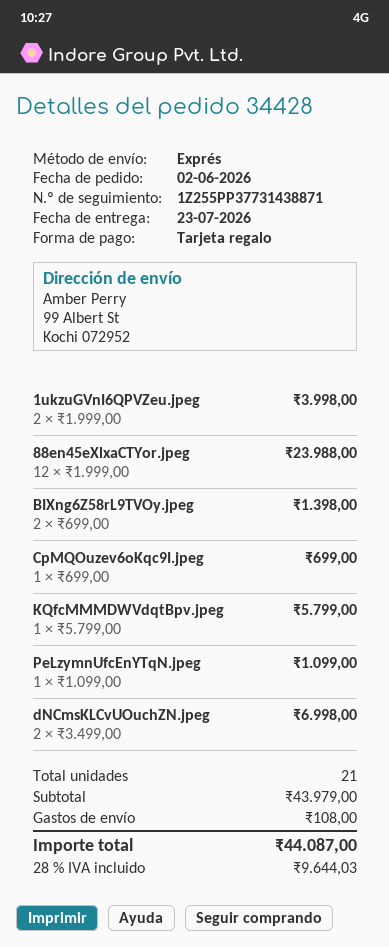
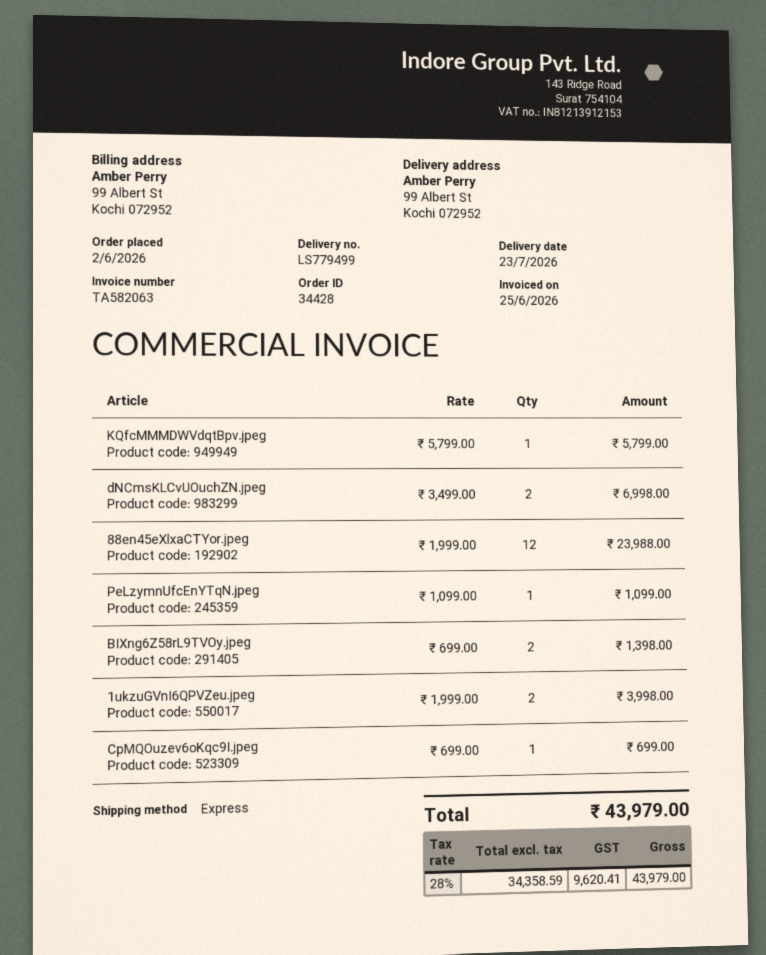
shipping: 108.00 -> none
tax: 28% = 9644.03 -> 28% = 9620.41
total: 44087.00 -> 43979.00

